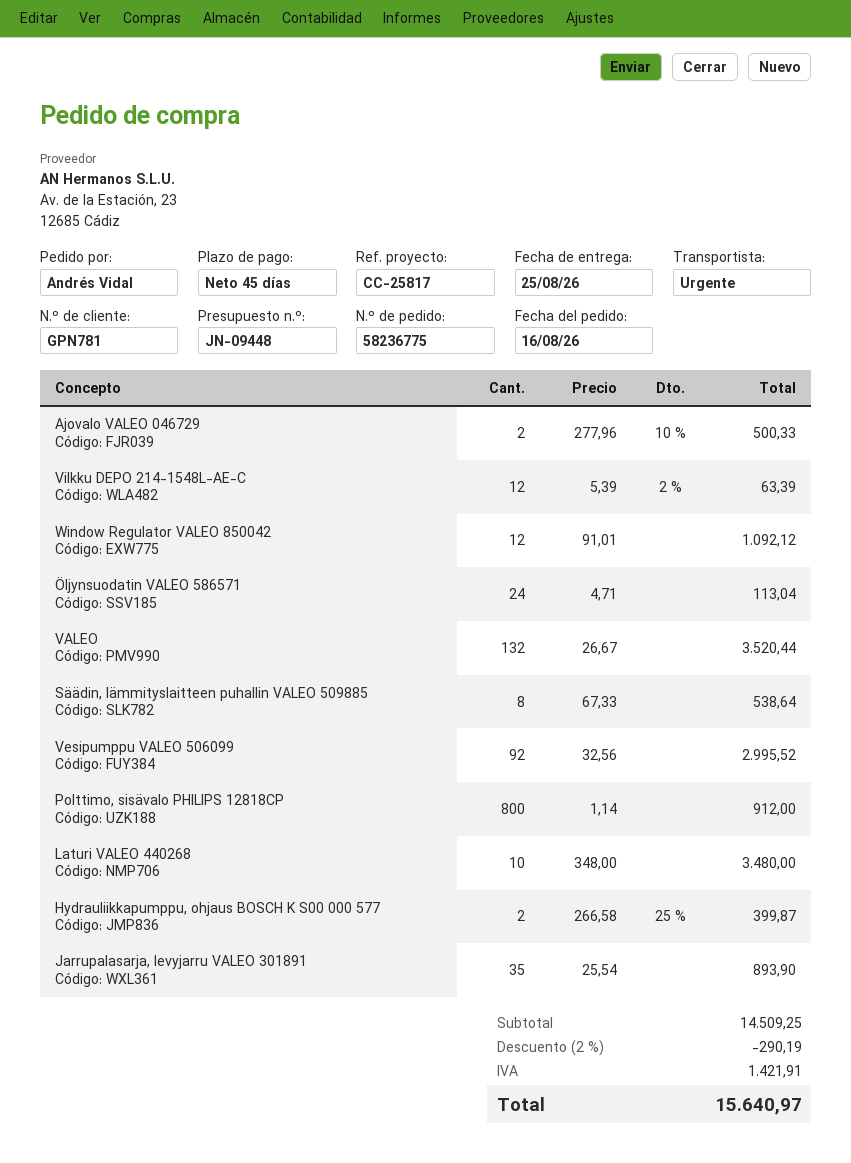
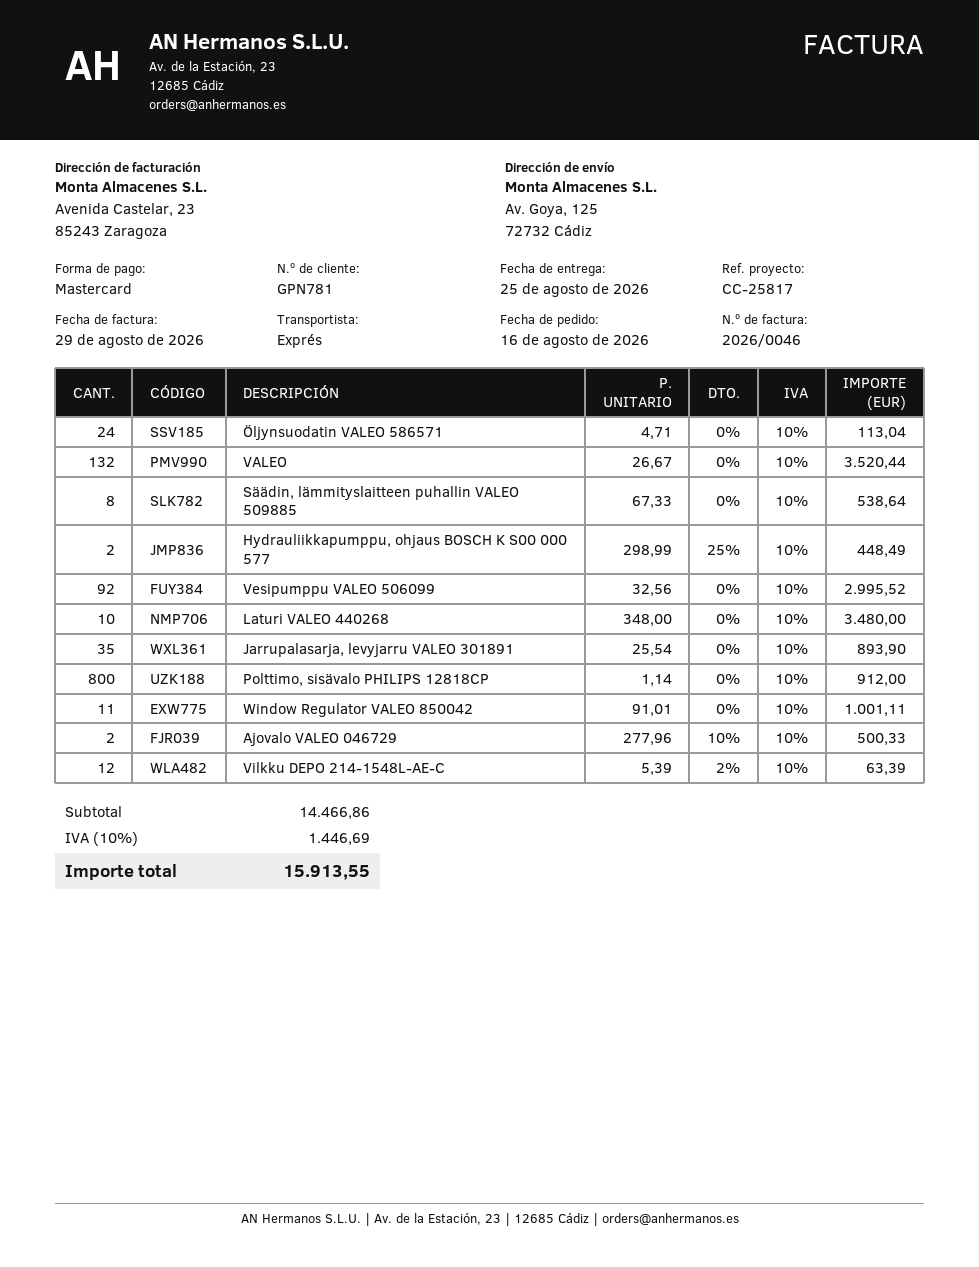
Window Regulator VALEO 850042: 12 x 91.01 = 1092.12 -> 11 x 91.01 = 1001.11
Hydrauliikkapumppu, ohjaus BOSCH K S00 000 577: 2 x 266.58 - 25% = 399.87 -> 2 x 298.99 - 25% = 448.49
subtotal: 14509.25 -> 14466.86
discount: 2% = 290.19 -> none
tax: 1421.91 -> 1446.69
total: 15640.97 -> 15913.55

